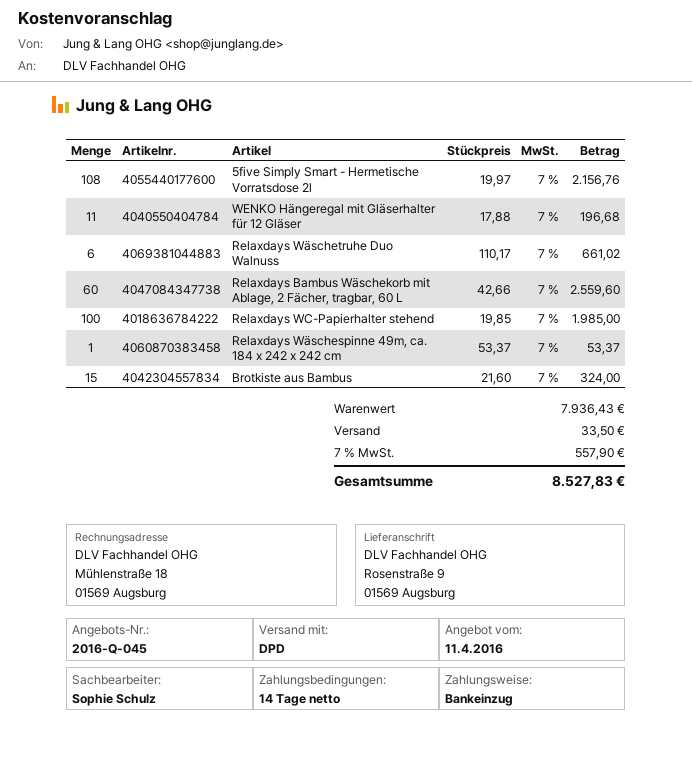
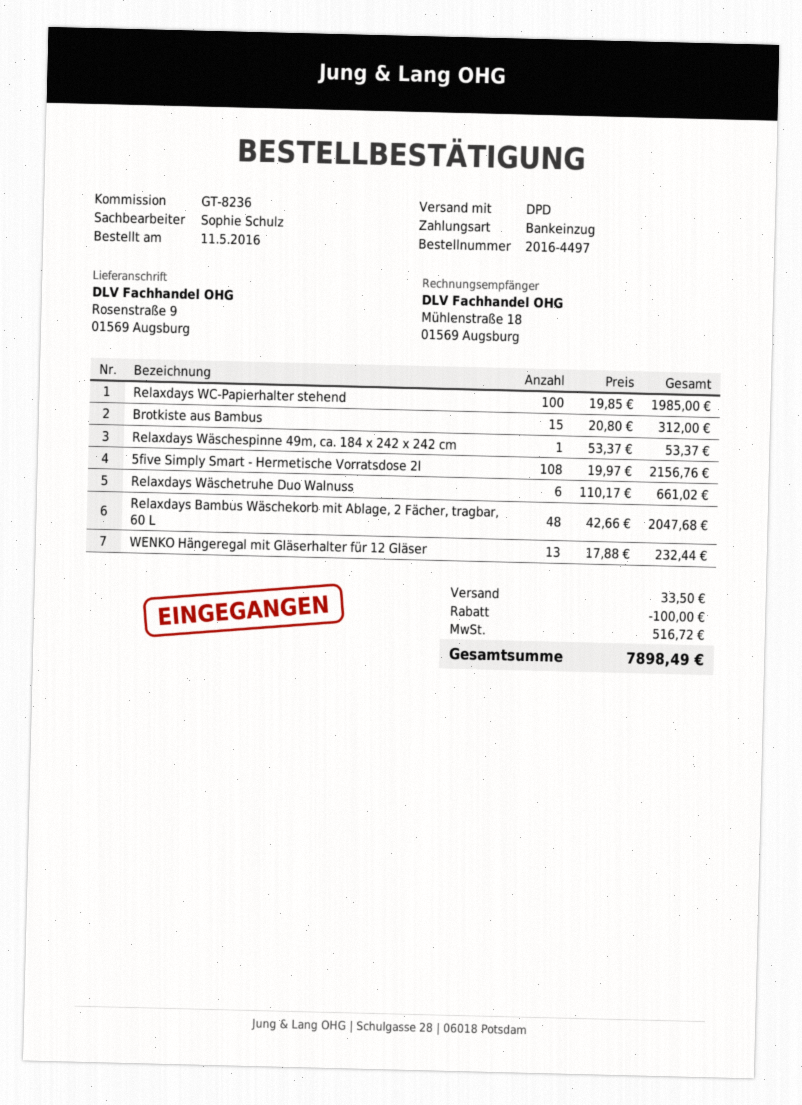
WENKO Hängeregal mit Gläserhalter für 12 Gläser: 11 x 17.88 = 196.68 -> 13 x 17.88 = 232.44
Relaxdays Bambus Wäschekorb mit Ablage, 2 Fächer, tragbar, 60 L: 60 x 42.66 = 2559.60 -> 48 x 42.66 = 2047.68
Brotkiste aus Bambus: 15 x 21.60 = 324.00 -> 15 x 20.80 = 312.00
discount: none -> 100.00
tax: 557.90 -> 516.72
total: 8527.83 -> 7898.49

